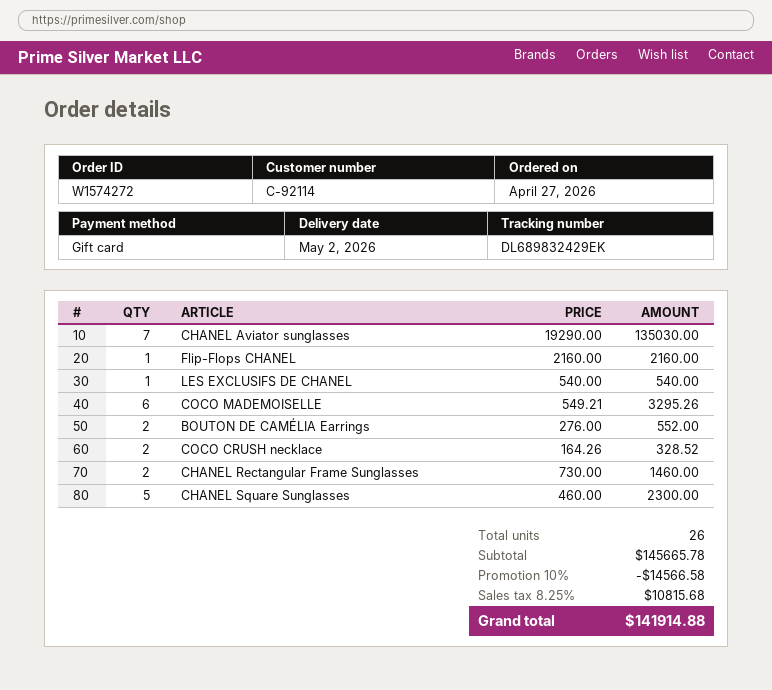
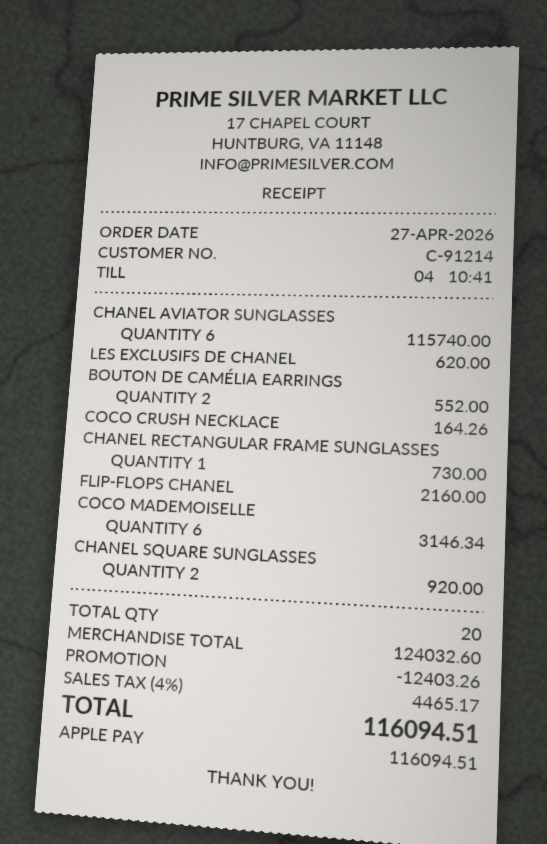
customer number: C-92114 -> C-91214
payment method: gift card -> Apple Pay
CHANEL Aviator sunglasses: 7 for 135030.00 -> 6 for 115740.00
LES EXCLUSIFS DE CHANEL: 1 for 540.00 -> 1 for 620.00
COCO MADEMOISELLE: 6 for 3295.26 -> 6 for 3146.34
COCO CRUSH necklace: 2 for 328.52 -> 1 for 164.26
CHANEL Rectangular Frame Sunglasses: 2 for 1460.00 -> 1 for 730.00
CHANEL Square Sunglasses: 5 for 2300.00 -> 2 for 920.00
total quantity: 26 -> 20
subtotal: 145665.78 -> 124032.60
discount: 14566.58 -> 12403.26
tax: 8.25% = 10815.68 -> 4% = 4465.17
total: 141914.88 -> 116094.51

